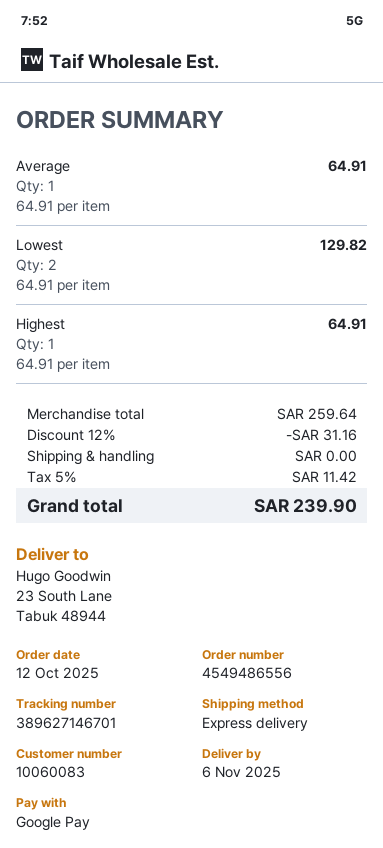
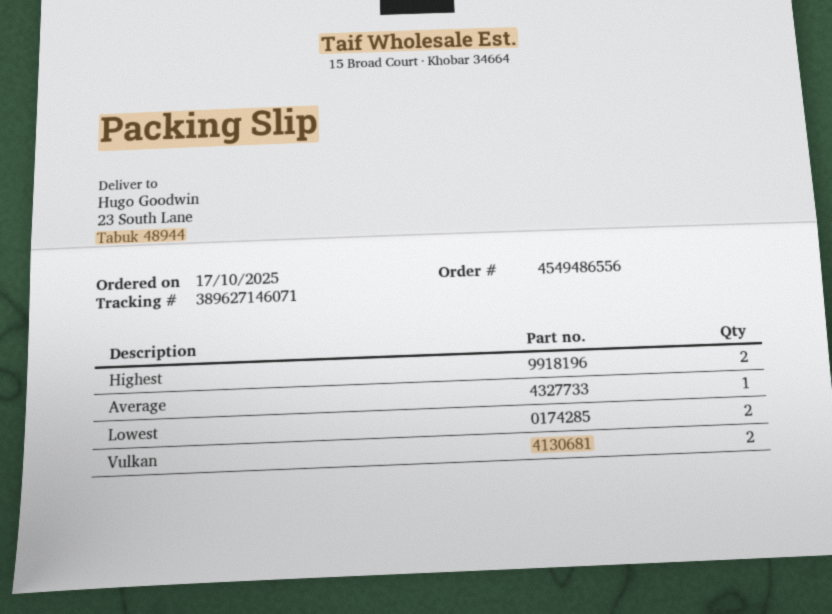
order date: 2025-10-12 -> 2025-10-17
tracking number: 389627146701 -> 389627146071
Highest: 1 -> 2
Vulkan: none -> 2

